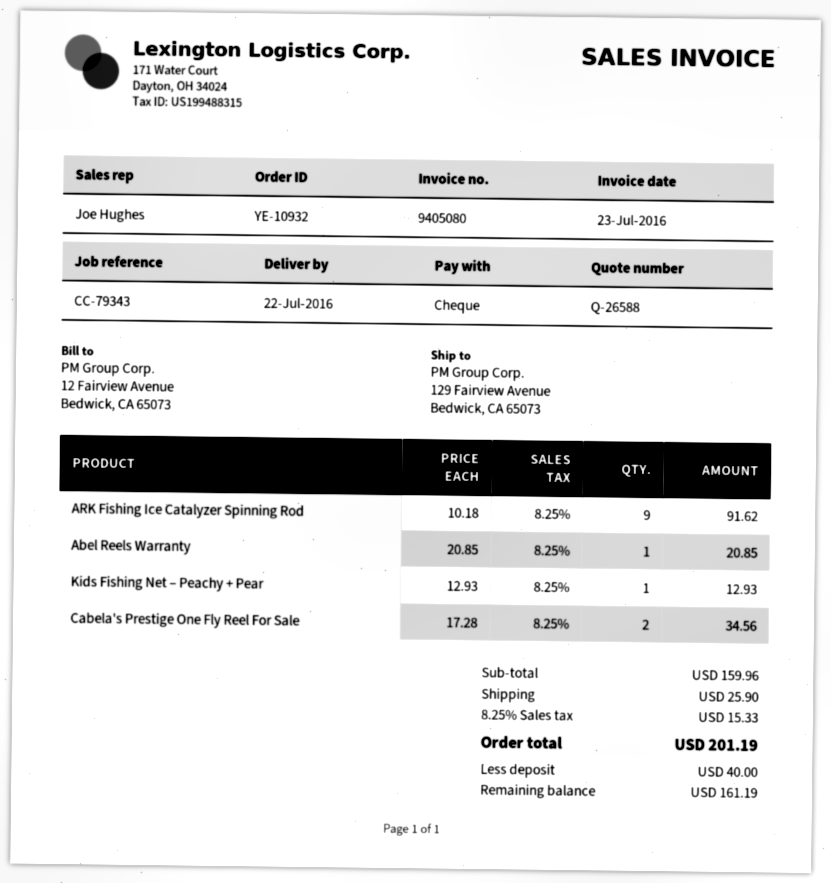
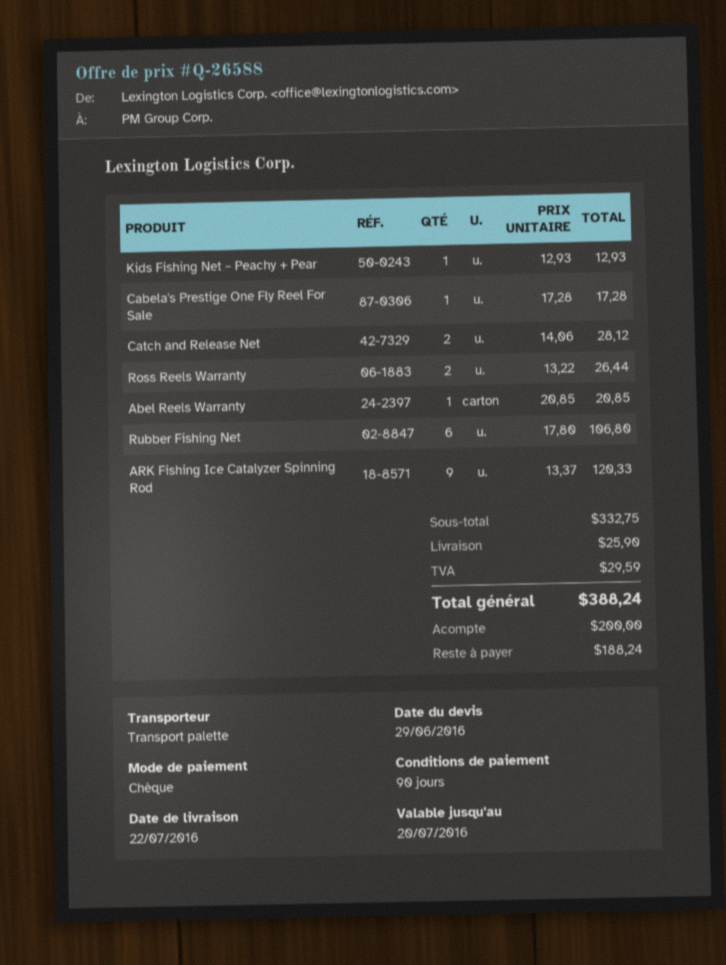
ARK Fishing Ice Catalyzer Spinning Rod: 9 x 10.18 = 91.62 -> 9 x 13.37 = 120.33
Cabela's Prestige One Fly Reel For Sale: 2 x 17.28 = 34.56 -> 1 x 17.28 = 17.28
Catch and Release Net: none -> 2 x 14.06 = 28.12
Ross Reels Warranty: none -> 2 x 13.22 = 26.44
Rubber Fishing Net: none -> 6 x 17.80 = 106.80
subtotal: 159.96 -> 332.75
tax: 15.33 -> 29.59
total: 201.19 -> 388.24
deposit: 40.00 -> 200.00
balance: 161.19 -> 188.24

